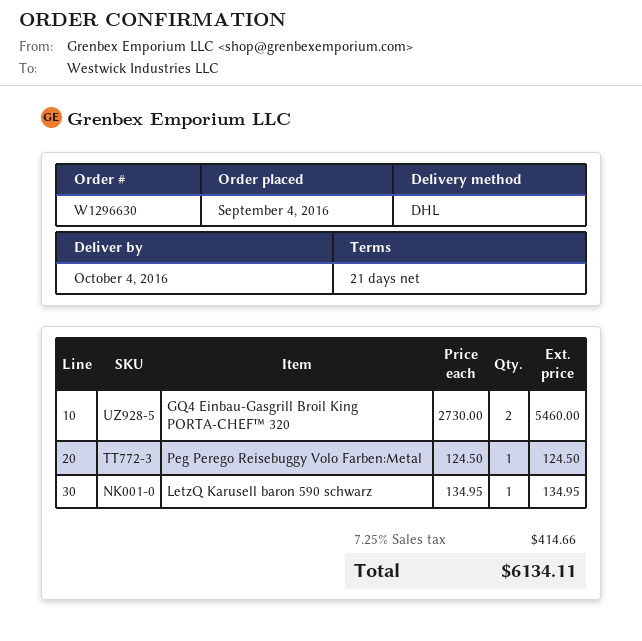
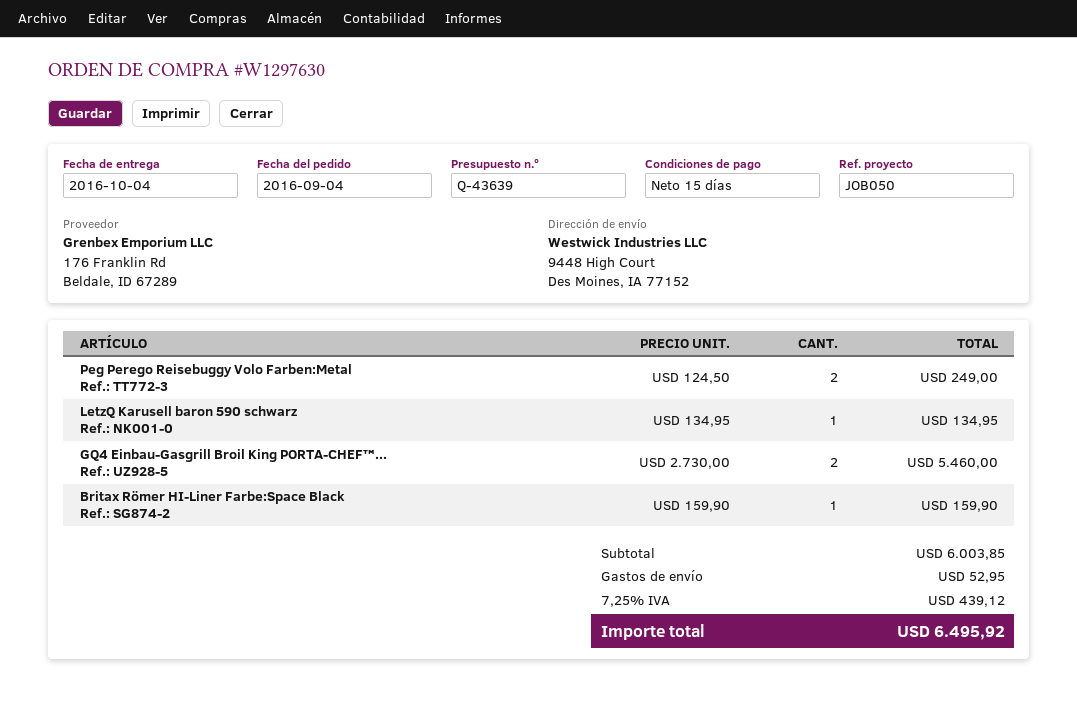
order number: W1296630 -> W1297630
payment terms: 21 days -> 15 days
Peg Perego Reisebuggy Volo Farben:Metal: 1 x 124.50 = 124.50 -> 2 x 124.50 = 249.00
Britax Römer HI-Liner Farbe:Space Black: none -> 1 x 159.90 = 159.90
shipping: none -> 52.95
tax: 7.25% = 414.66 -> 7.25% = 439.12
total: 6134.11 -> 6495.92

